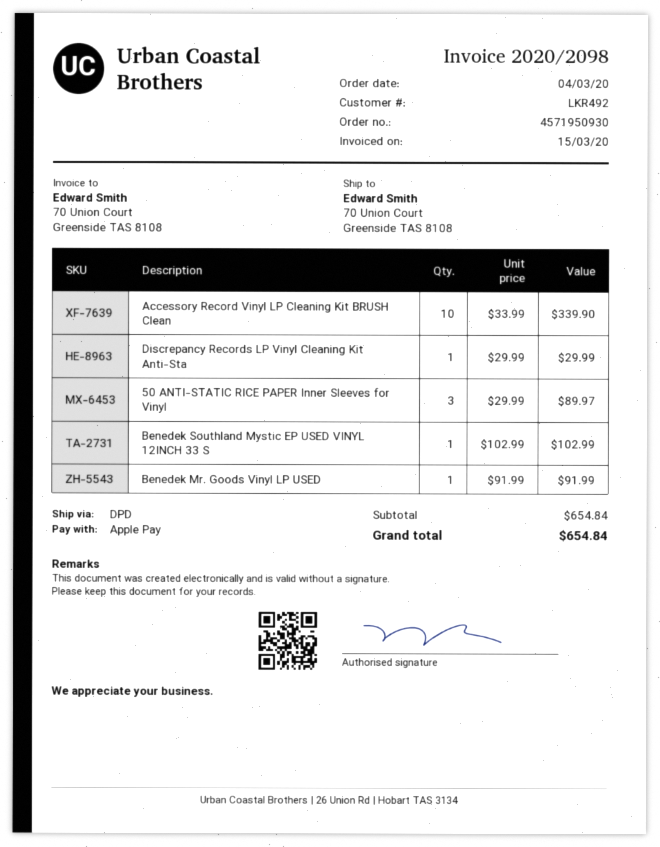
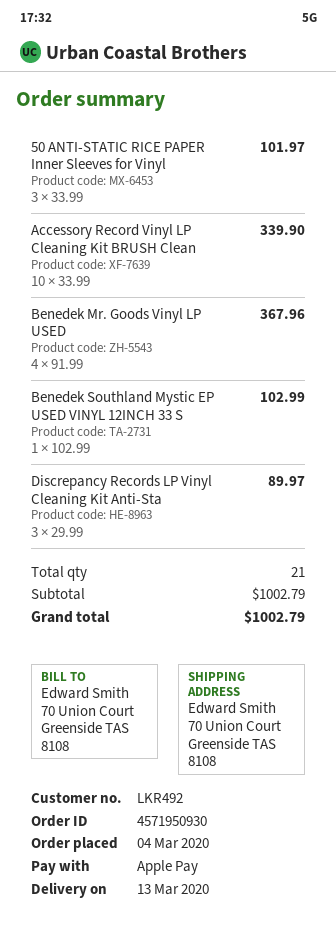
Discrepancy Records LP Vinyl Cleaning Kit Anti-Sta: 1 x 29.99 = 29.99 -> 3 x 29.99 = 89.97
50 ANTI-STATIC RICE PAPER Inner Sleeves for Vinyl: 3 x 29.99 = 89.97 -> 3 x 33.99 = 101.97
Benedek Mr. Goods Vinyl LP USED: 1 x 91.99 = 91.99 -> 4 x 91.99 = 367.96
subtotal: 654.84 -> 1002.79
total: 654.84 -> 1002.79

